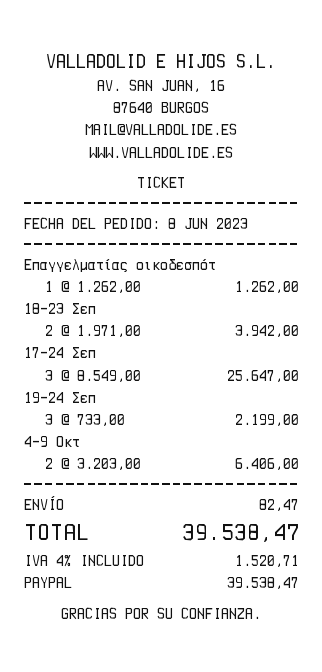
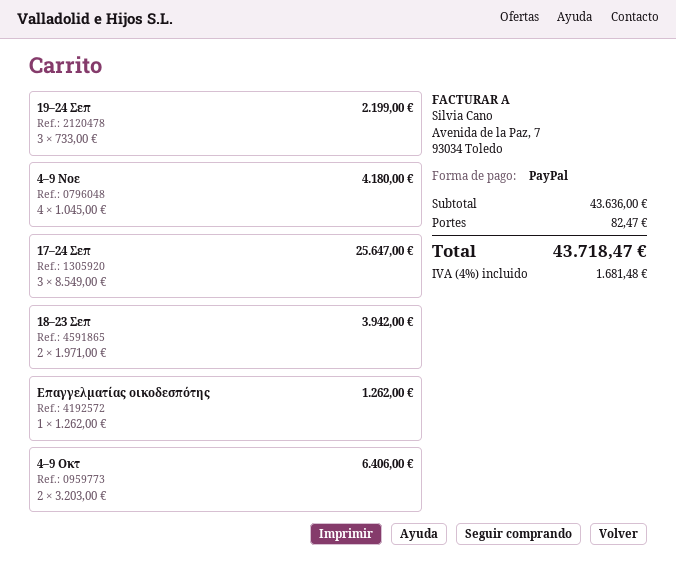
4–9 Νοε: none -> 4 x 1045.00 = 4180.00
tax: 4% = 1520.71 -> 4% = 1681.48
total: 39538.47 -> 43718.47

